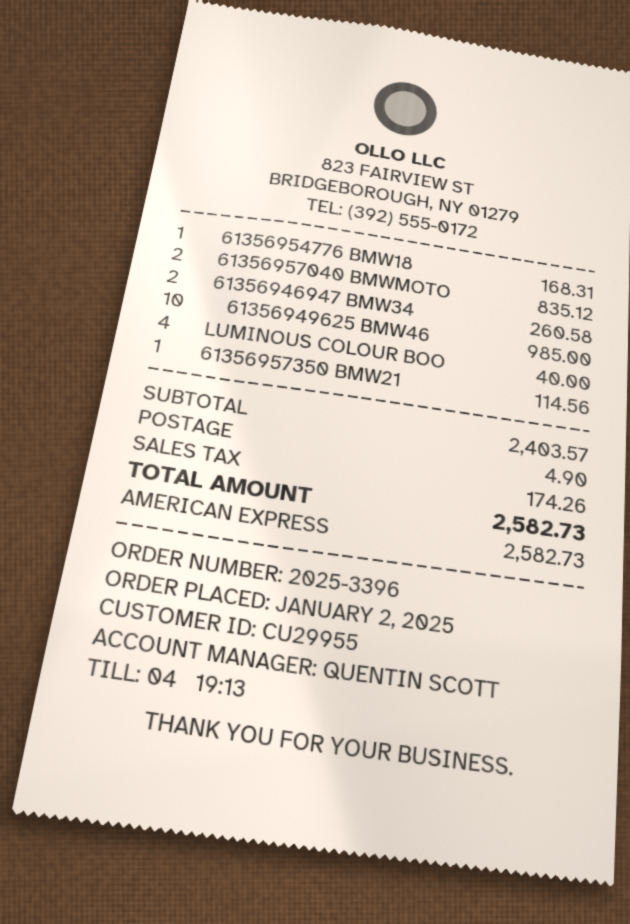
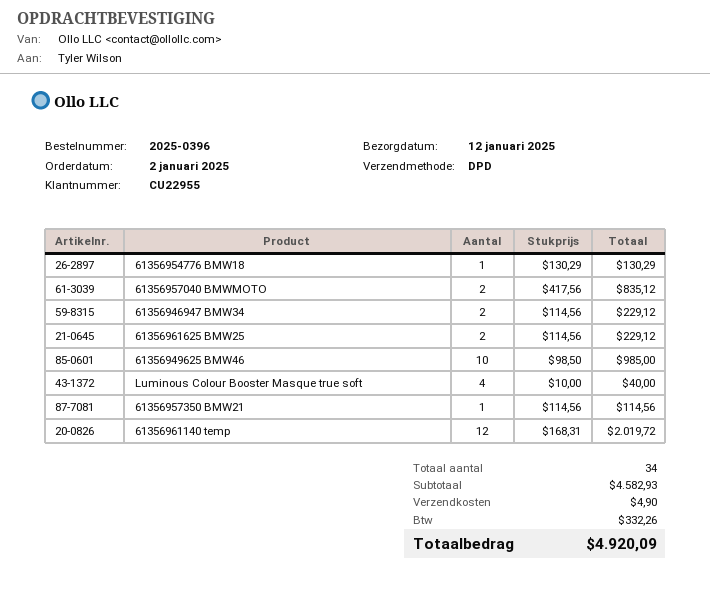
order number: 2025-3396 -> 2025-0396
customer number: CU29955 -> CU22955
61356954776 BMW18: 1 for 168.31 -> 1 for 130.29
61356946947 BMW34: 2 for 260.58 -> 2 for 229.12
61356961625 BMW25: none -> 2 for 229.12
61356961140 temp: none -> 12 for 2019.72
subtotal: 2403.57 -> 4582.93
tax: 174.26 -> 332.26
total: 2582.73 -> 4920.09

